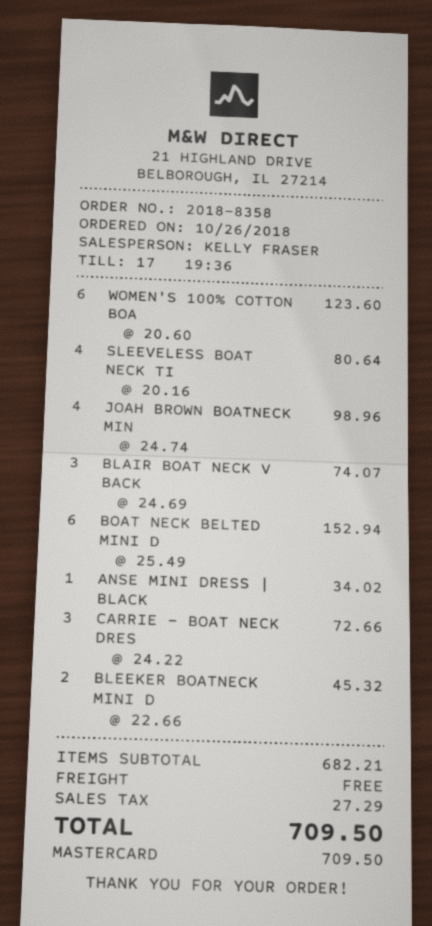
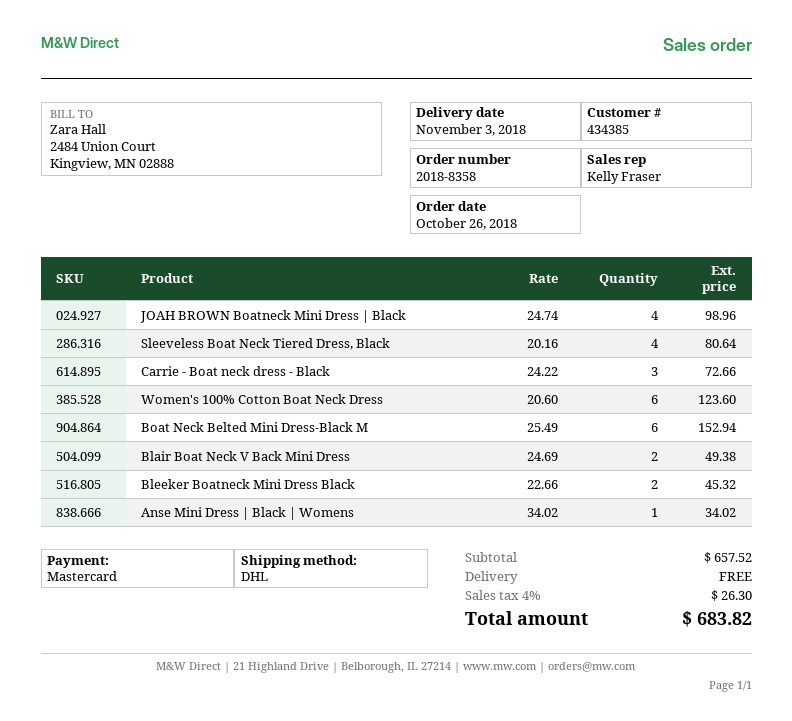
BLAIR BOAT NECK V BACK: 3 x 24.69 = 74.07 -> 2 x 24.69 = 49.38
subtotal: 682.21 -> 657.52
tax: 27.29 -> 26.30
total: 709.50 -> 683.82

